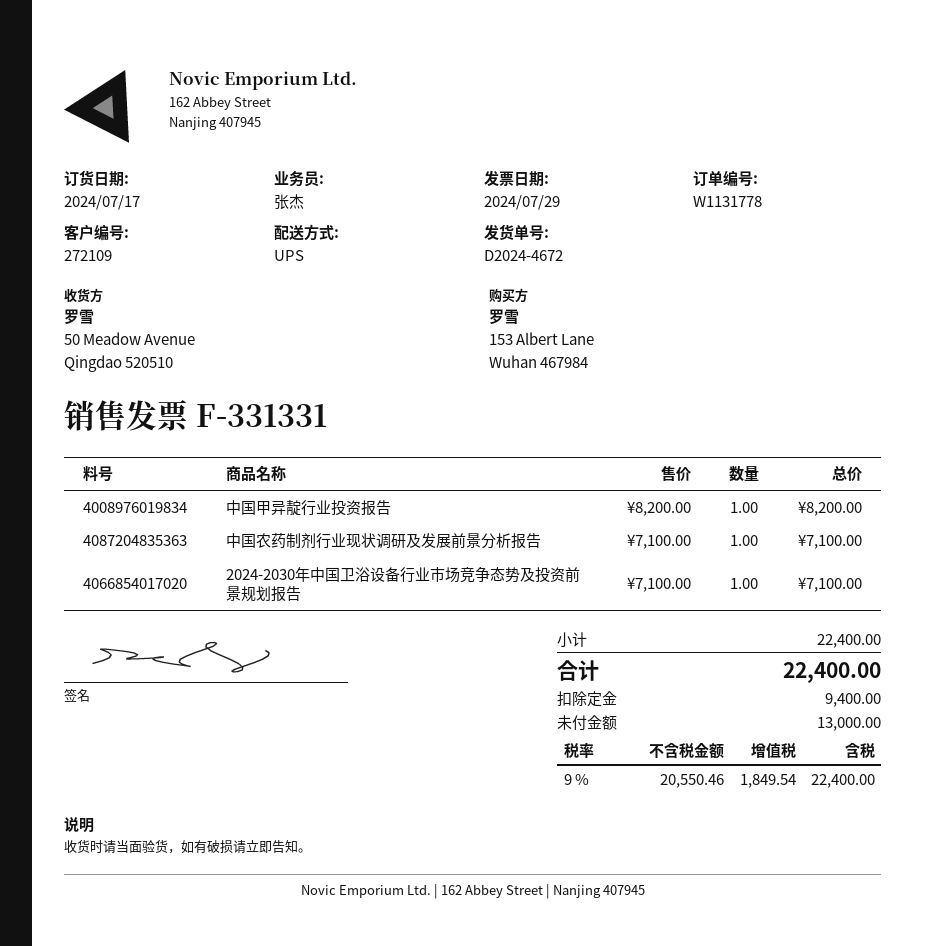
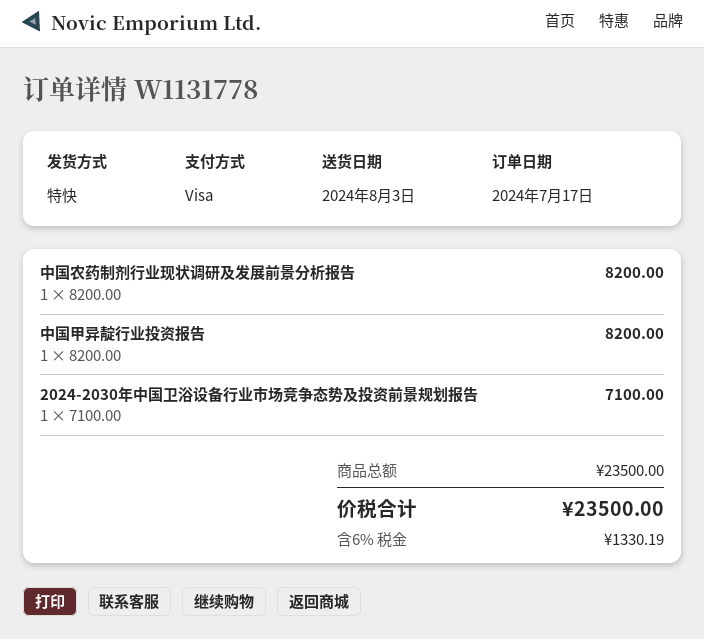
shipping method: UPS -> express
中国农药制剂行业现状调研及发展前景分析报告: 1 x 7100.00 = 7100.00 -> 1 x 8200.00 = 8200.00
subtotal: 22400.00 -> 23500.00
tax: 9% = 1849.54 -> 6% = 1330.19
total: 22400.00 -> 23500.00

